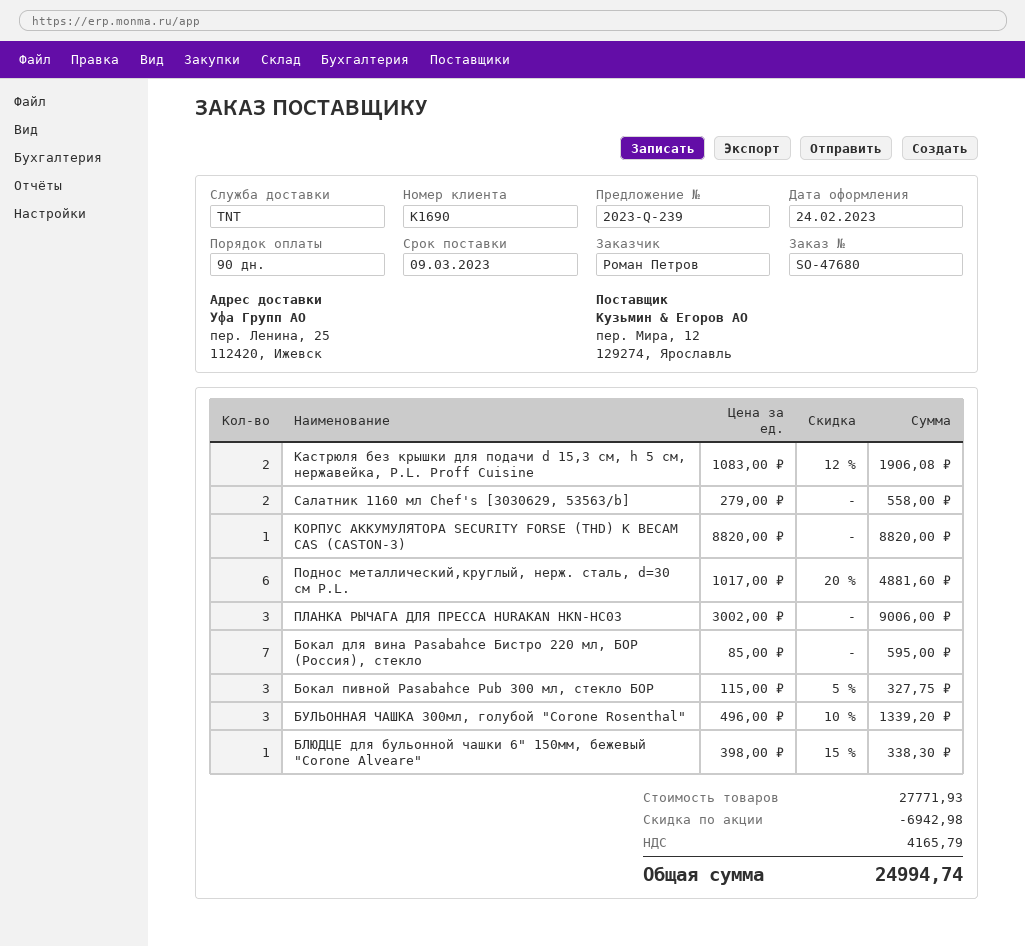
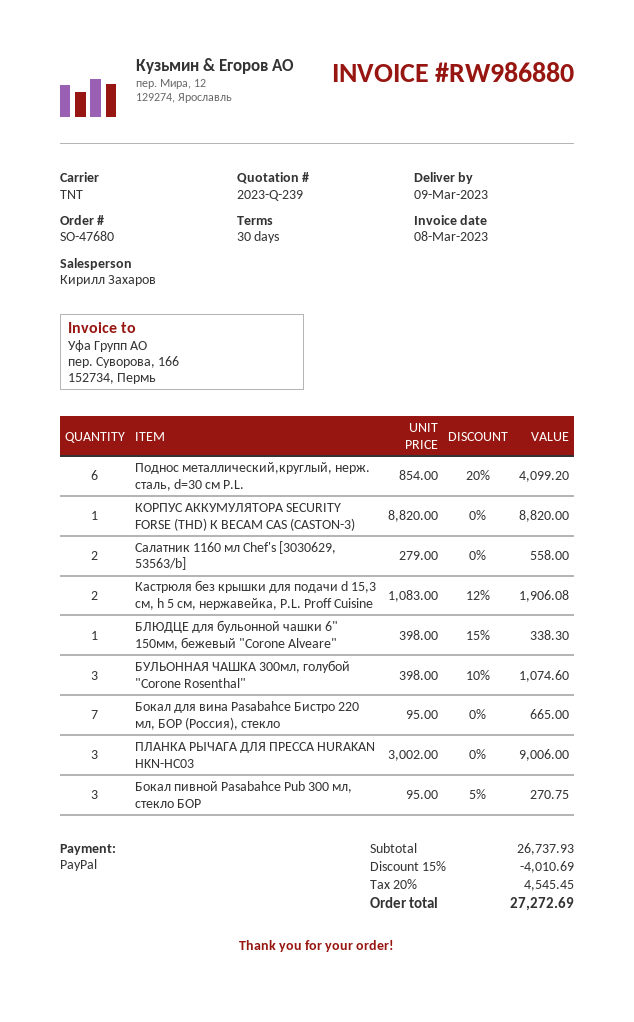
payment terms: 90 days -> 30 days
Поднос металлический,круглый, нерж. сталь, d=30 см P.L.: 6 x 1017.00 - 20% = 4881.60 -> 6 x 854.00 - 20% = 4099.20
Бокал для вина Pasabahce Бистро 220 мл, БОР (Россия), стекло: 7 x 85.00 = 595.00 -> 7 x 95.00 = 665.00
Бокал пивной Pasabahce Pub 300 мл, стекло БОР: 3 x 115.00 - 5% = 327.75 -> 3 x 95.00 - 5% = 270.75
БУЛЬОННАЯ ЧАШКА 300мл, голубой "Corone Rosenthal": 3 x 496.00 - 10% = 1339.20 -> 3 x 398.00 - 10% = 1074.60
subtotal: 27771.93 -> 26737.93
discount: 6942.98 -> 4010.69
tax: 4165.79 -> 4545.45
total: 24994.74 -> 27272.69

